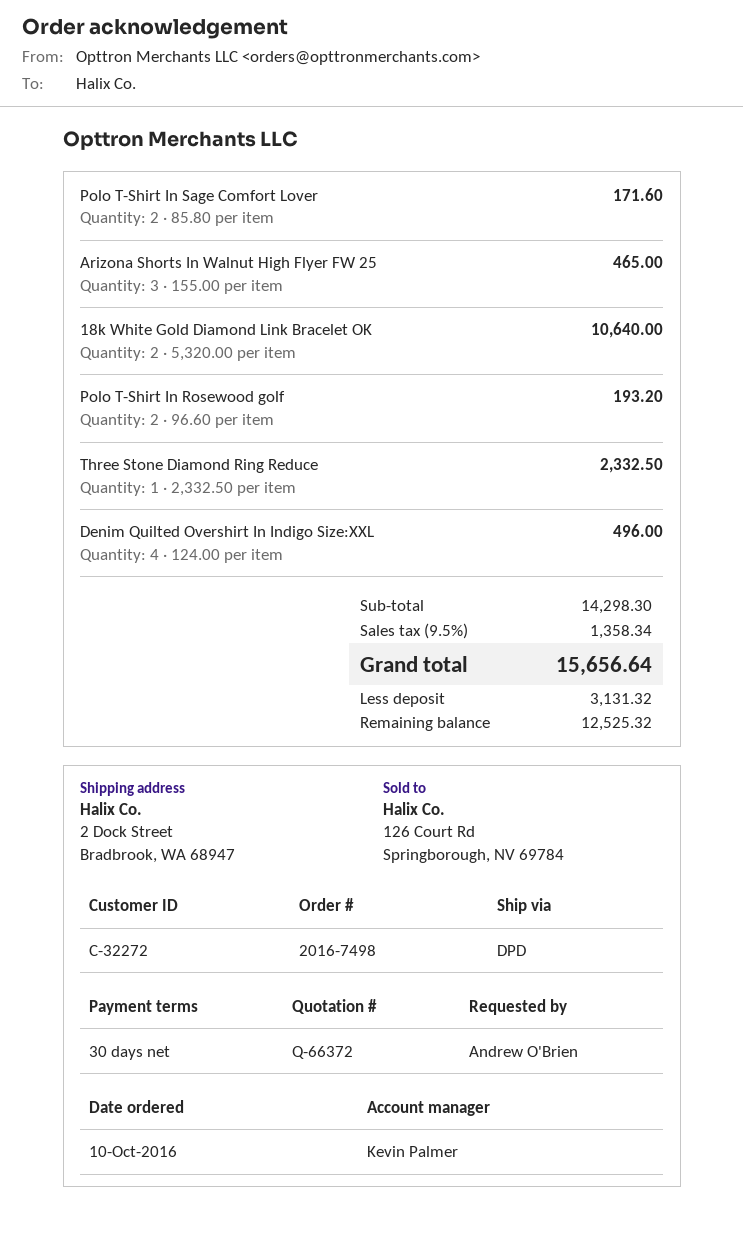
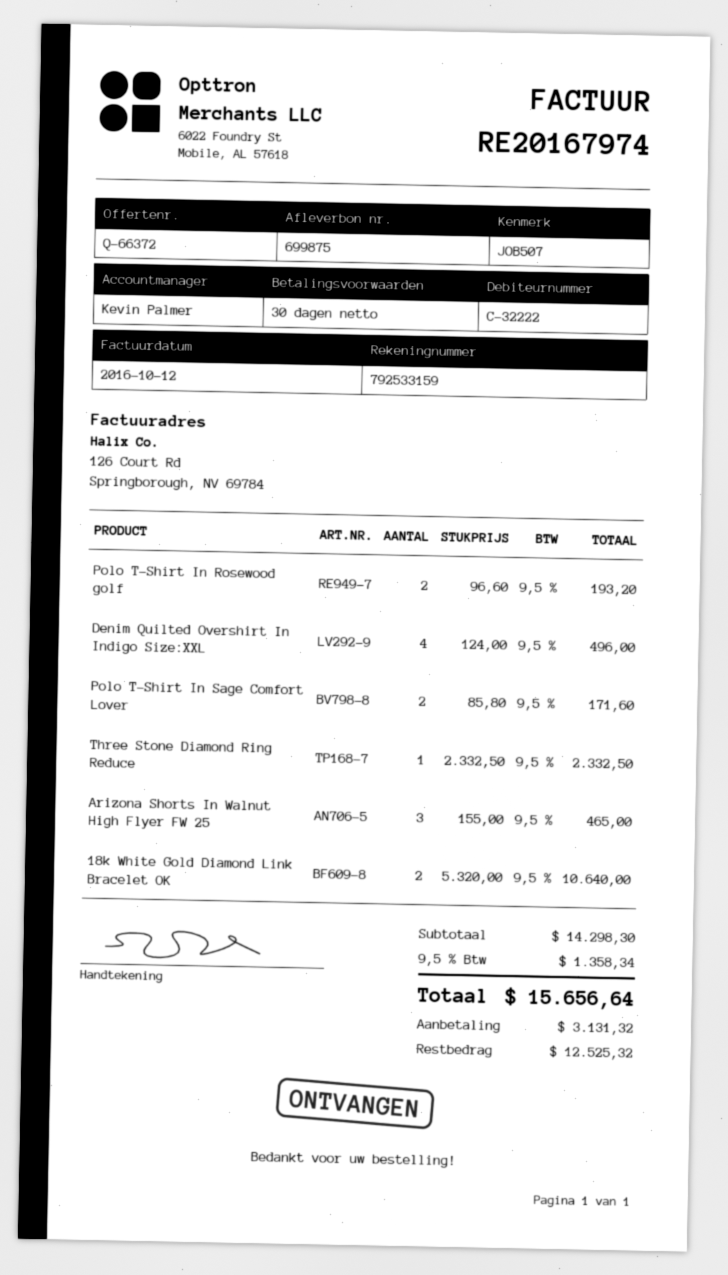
customer number: C-32272 -> C-32222

